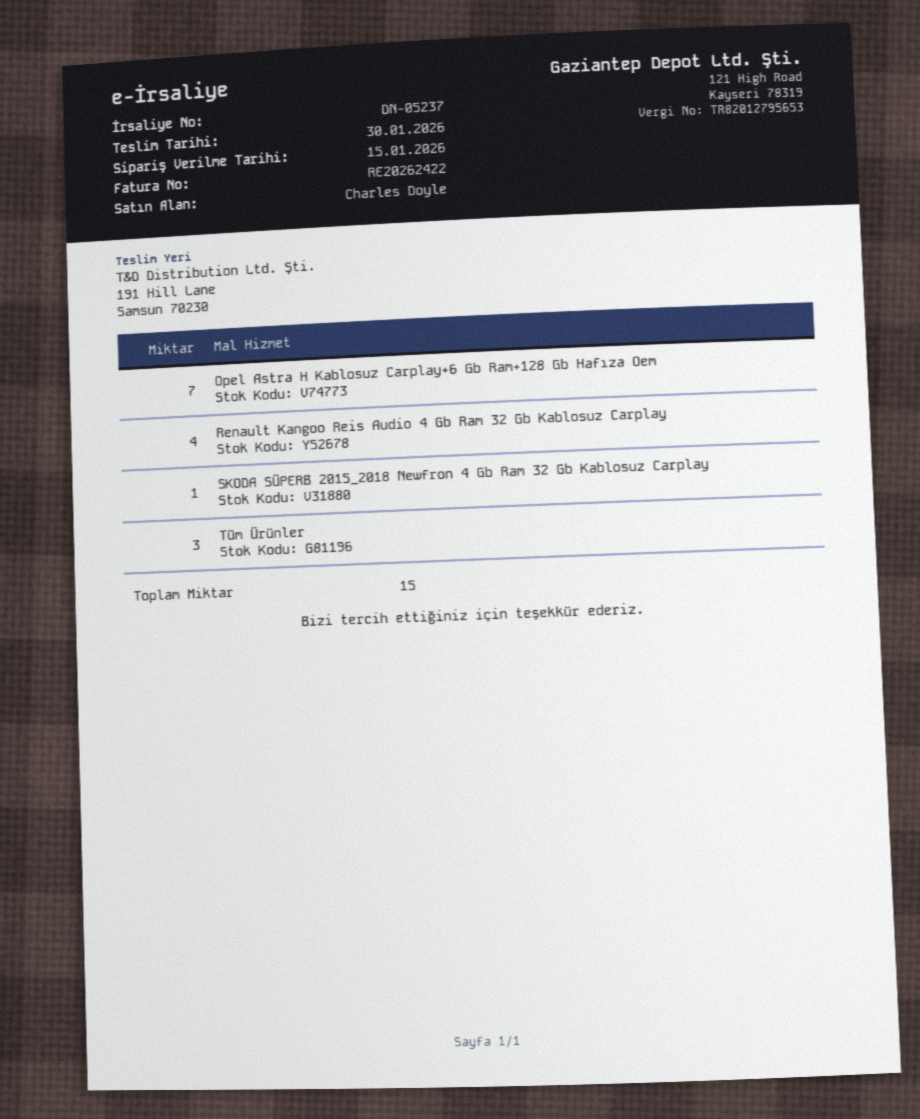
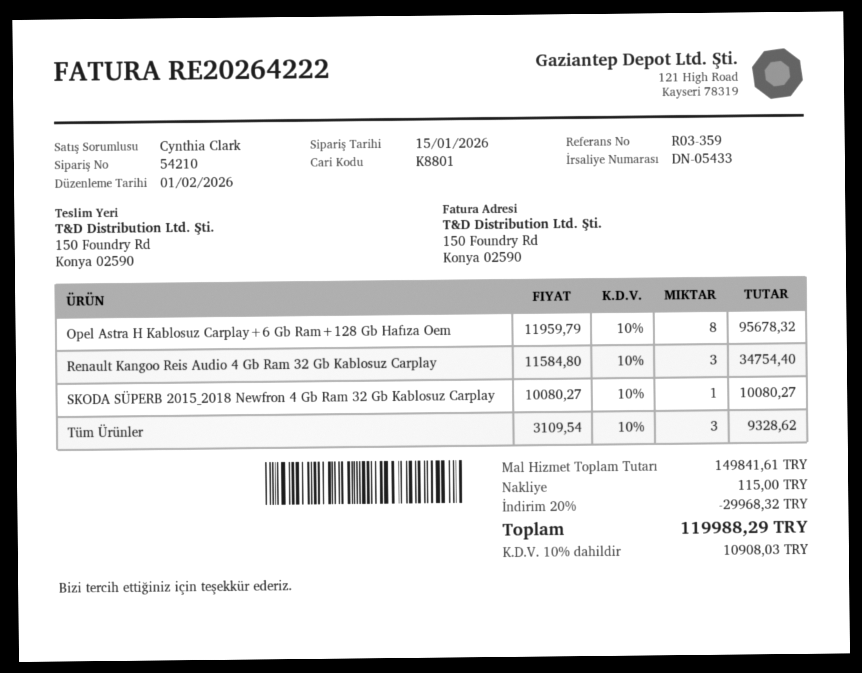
delivery note number: DN-05237 -> DN-05433
invoice number: RE20262422 -> RE20264222
ship to: 191 Hill Lane, Samsun 70230 -> 150 Foundry Rd, Konya 02590
Opel Astra H Kablosuz Carplay+6 Gb Ram+128 Gb Hafıza Oem: 7 -> 8
Renault Kangoo Reis Audio 4 Gb Ram 32 Gb Kablosuz Carplay: 4 -> 3

